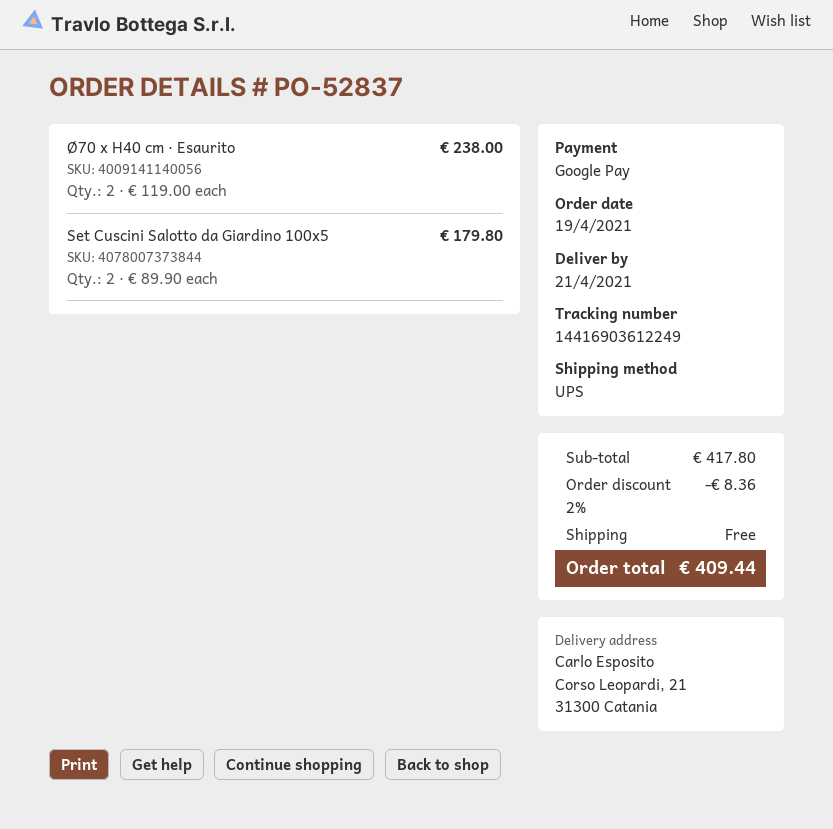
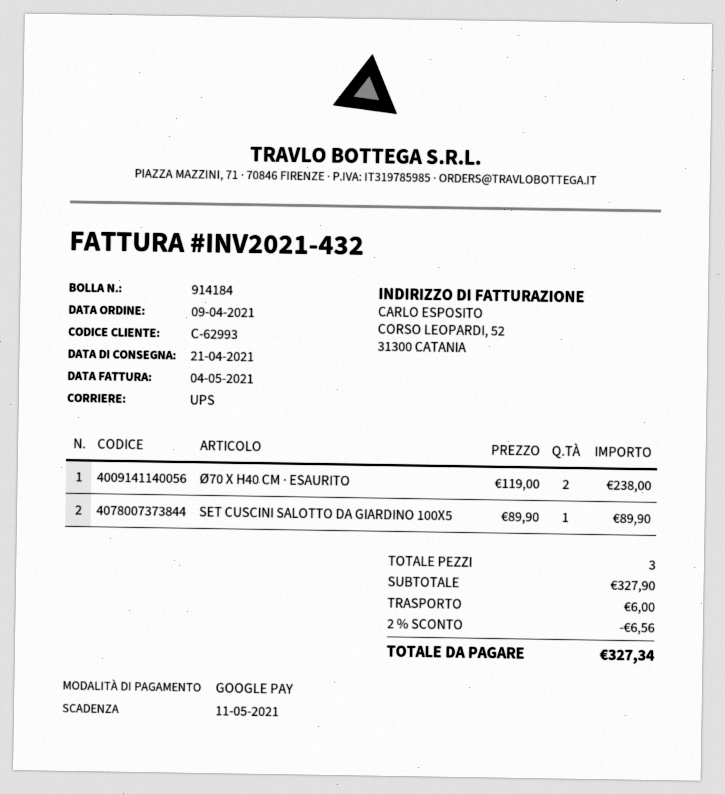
order date: 2021-04-19 -> 2021-04-09
Set Cuscini Salotto da Giardino 100x5: 2 x 89.90 = 179.80 -> 1 x 89.90 = 89.90
subtotal: 417.80 -> 327.90
discount: 2% = 8.36 -> 2% = 6.56
shipping: 0.00 -> 6.00
total: 409.44 -> 327.34

